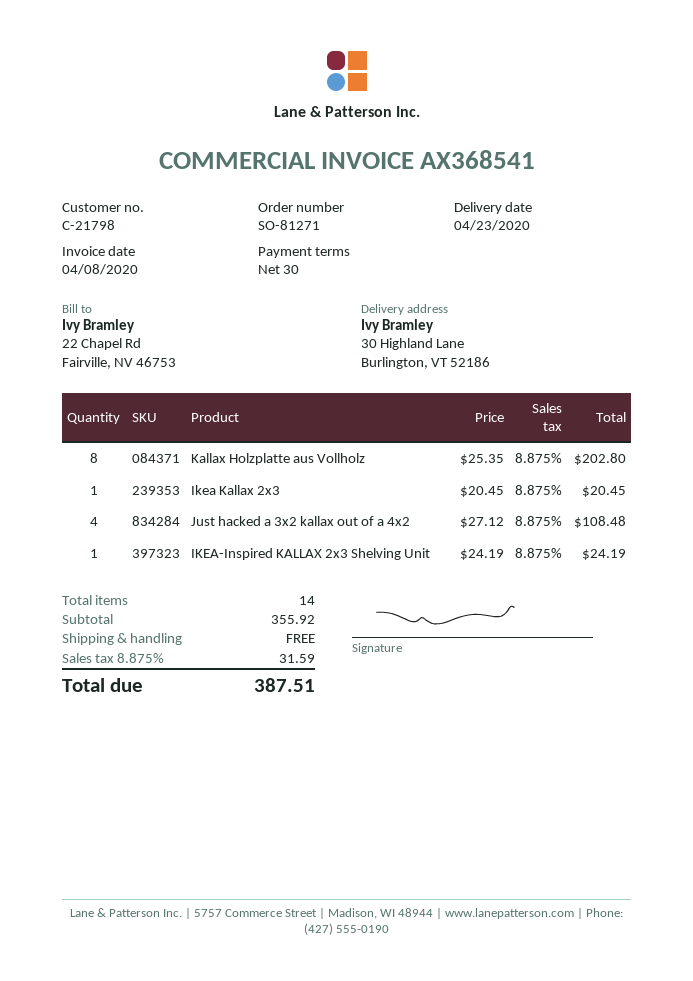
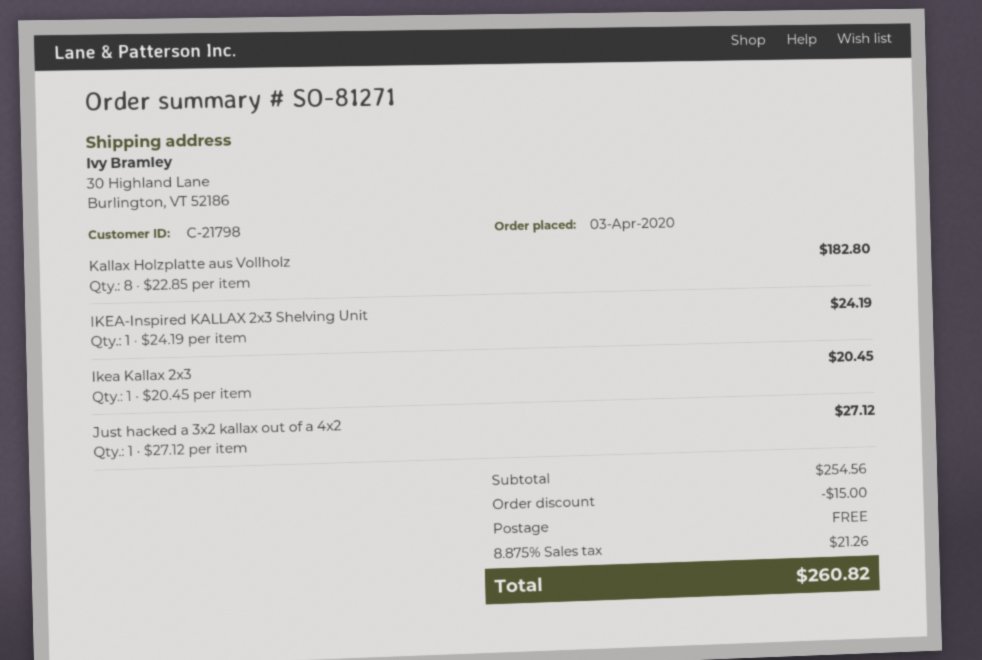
Kallax Holzplatte aus Vollholz: 8 x 25.35 = 202.80 -> 8 x 22.85 = 182.80
Just hacked a 3x2 kallax out of a 4x2: 4 x 27.12 = 108.48 -> 1 x 27.12 = 27.12
subtotal: 355.92 -> 254.56
discount: none -> 15.00
tax: 8.875% = 31.59 -> 8.875% = 21.26
total: 387.51 -> 260.82

